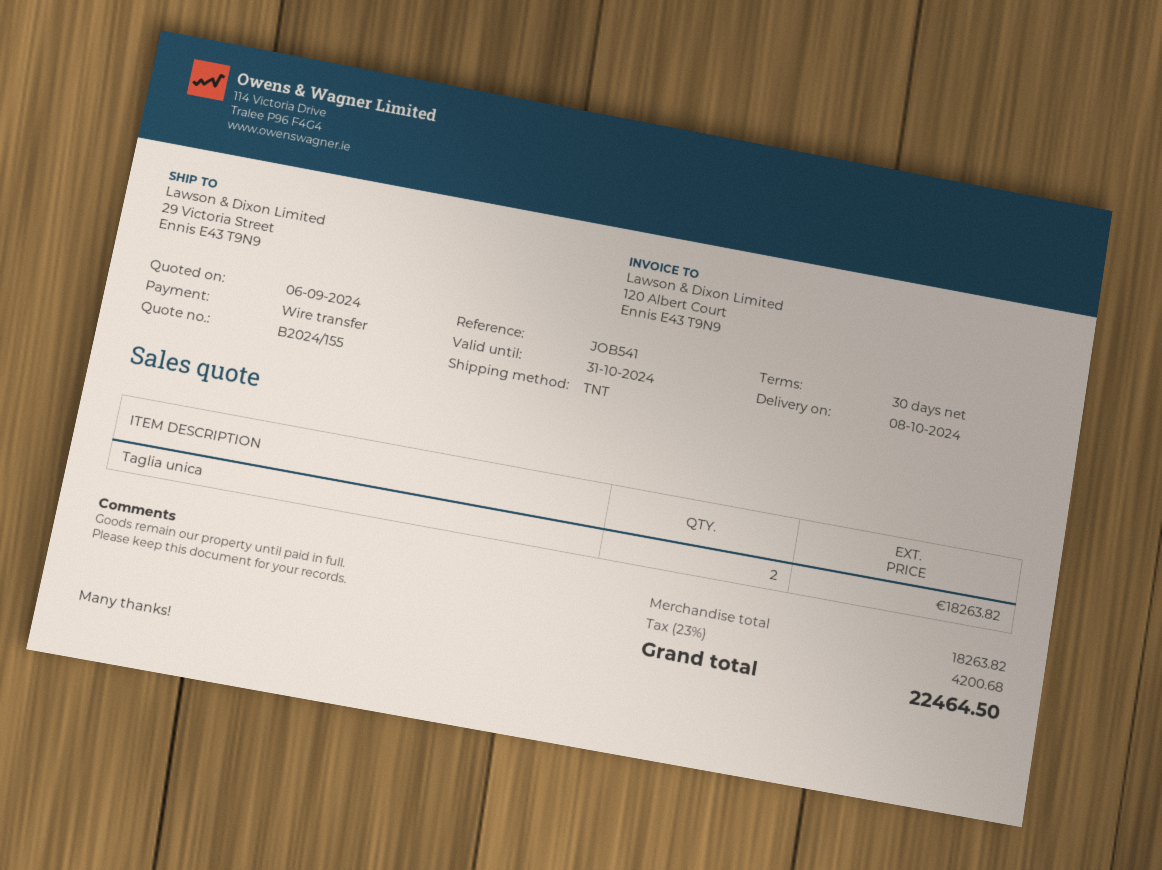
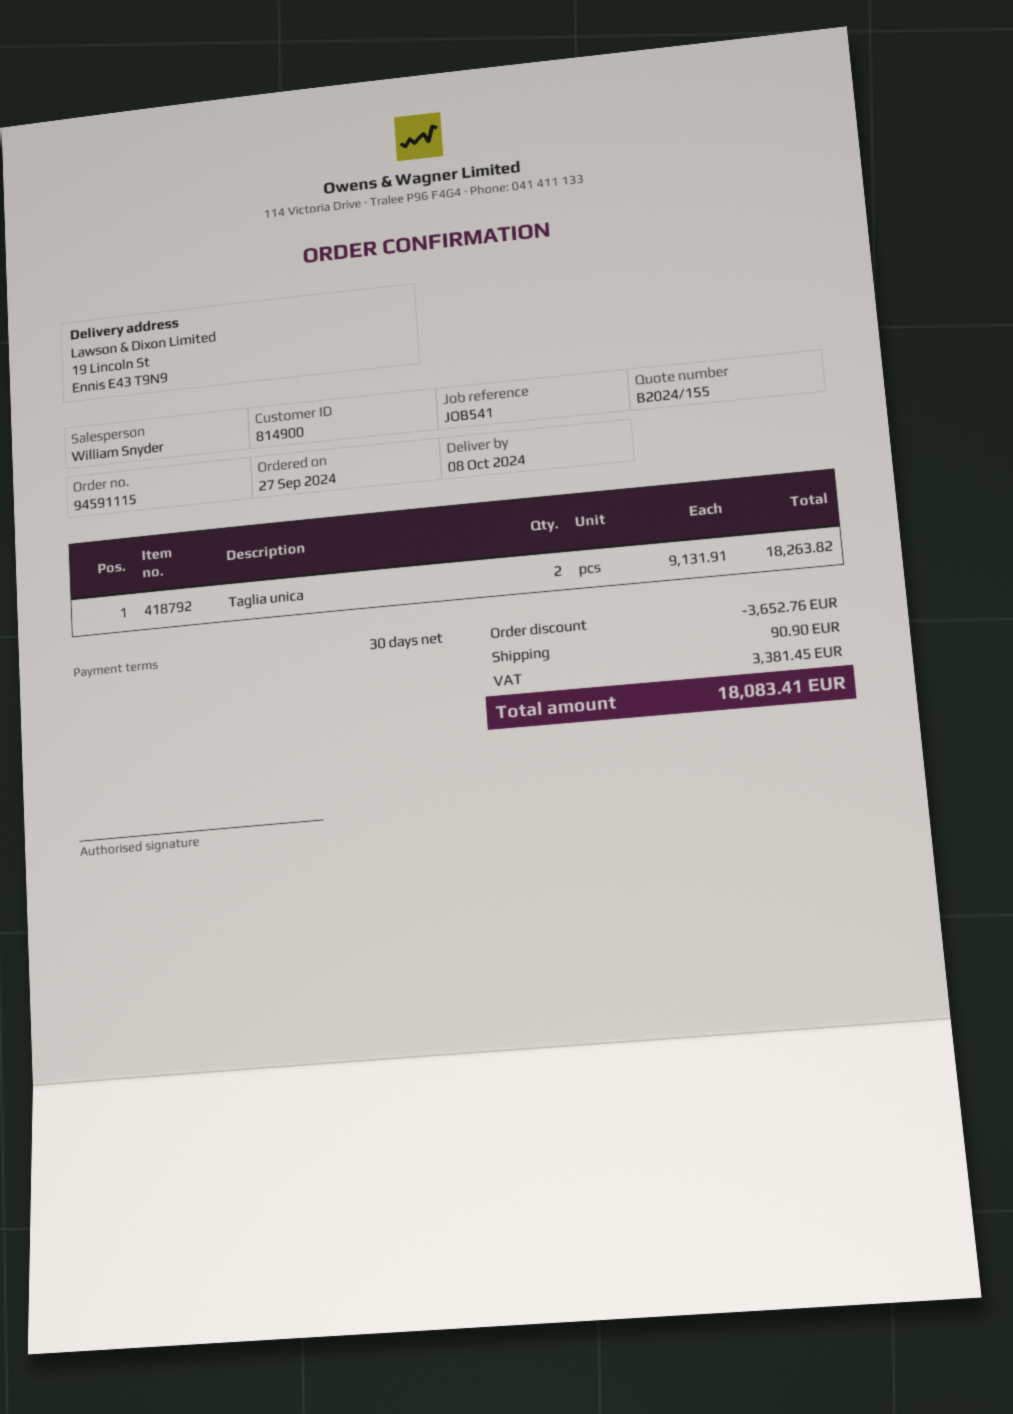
ship to: 29 Victoria Street, Ennis E43 T9N9 -> 19 Lincoln St, Ennis E43 T9N9
discount: none -> 3652.76
shipping: none -> 90.90
tax: 4200.68 -> 3381.45
total: 22464.50 -> 18083.41

